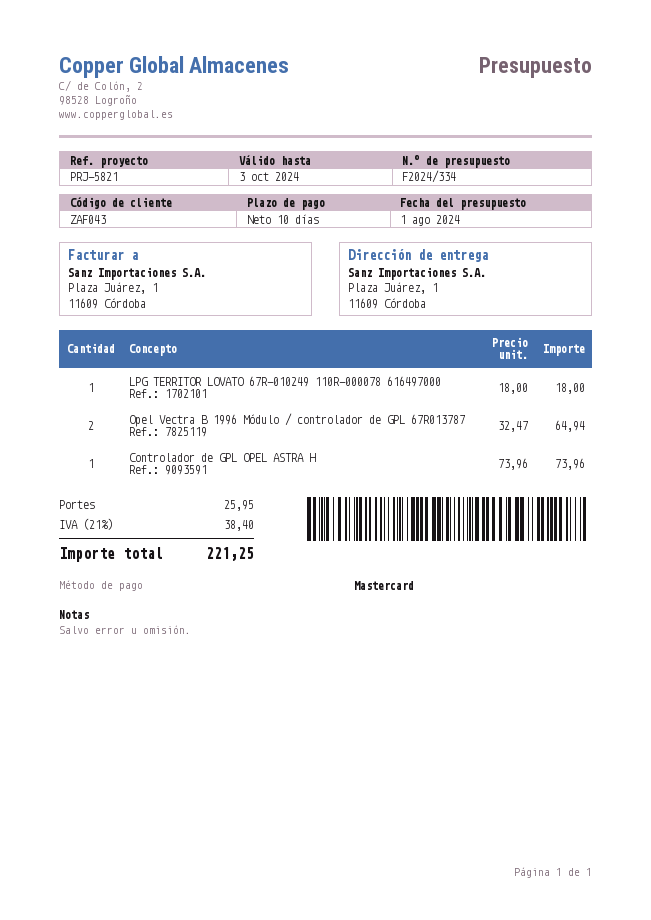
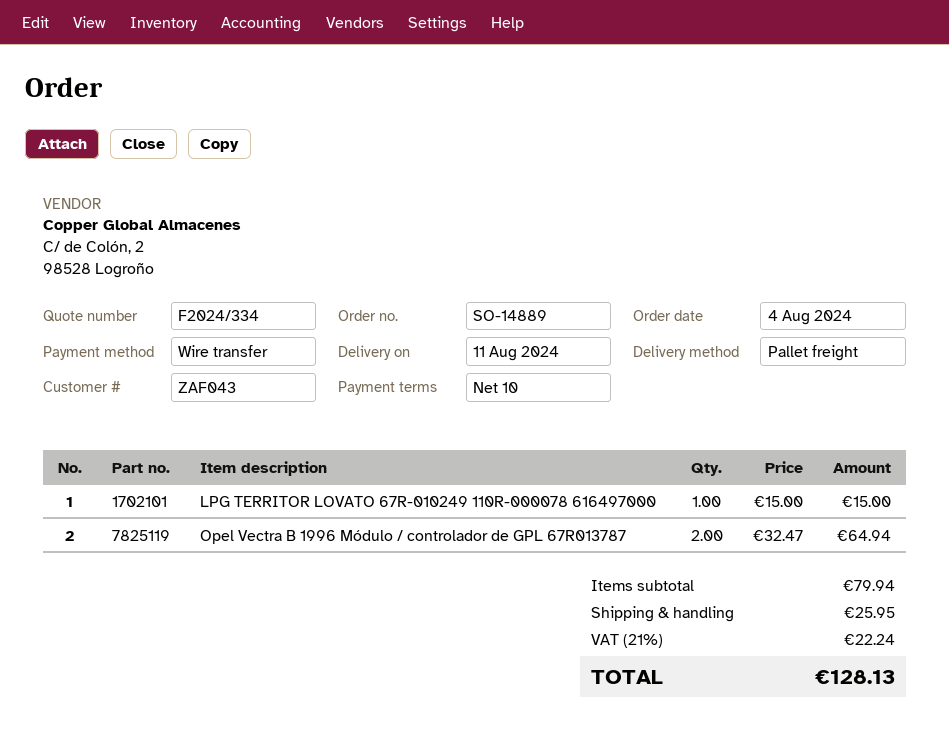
payment method: Mastercard -> bank transfer
LPG TERRITOR LOVATO 67R-010249 110R-000078 616497000: 1 x 18.00 = 18.00 -> 1 x 15.00 = 15.00
Controlador de GPL OPEL ASTRA H: 1 x 73.96 = 73.96 -> none
tax: 21% = 38.40 -> 21% = 22.24
total: 221.25 -> 128.13

